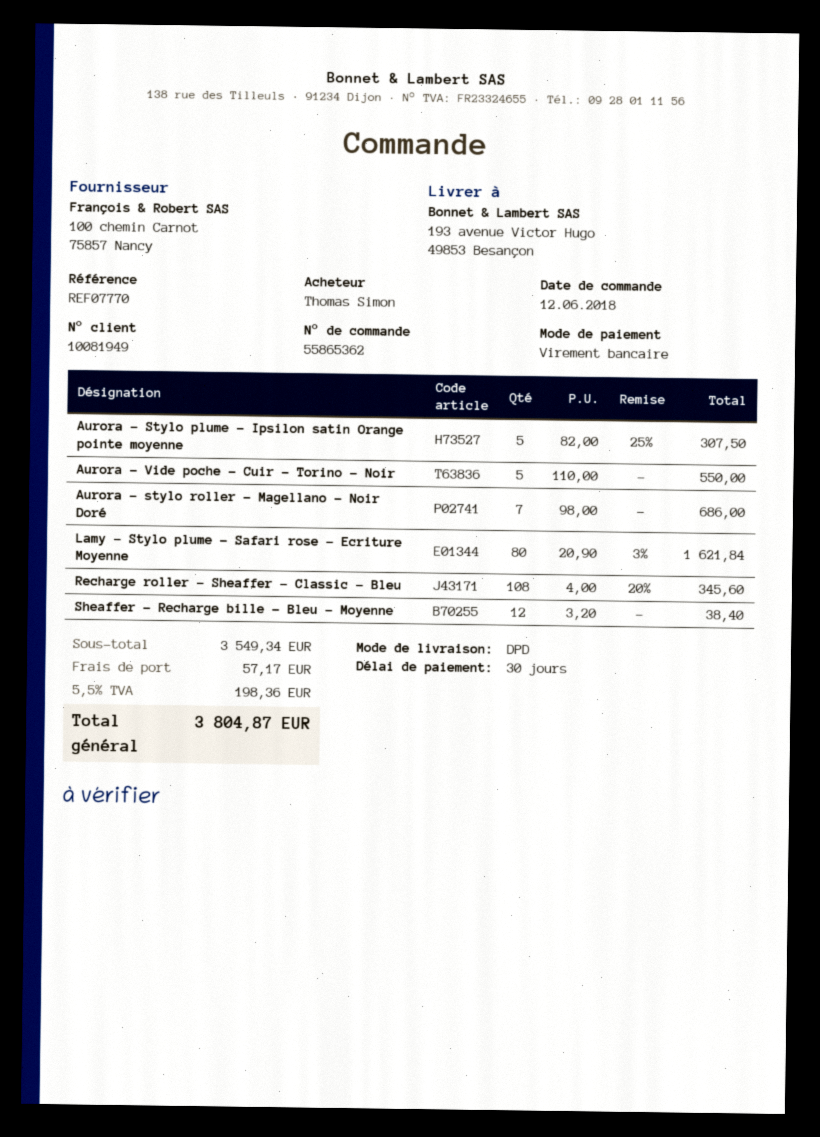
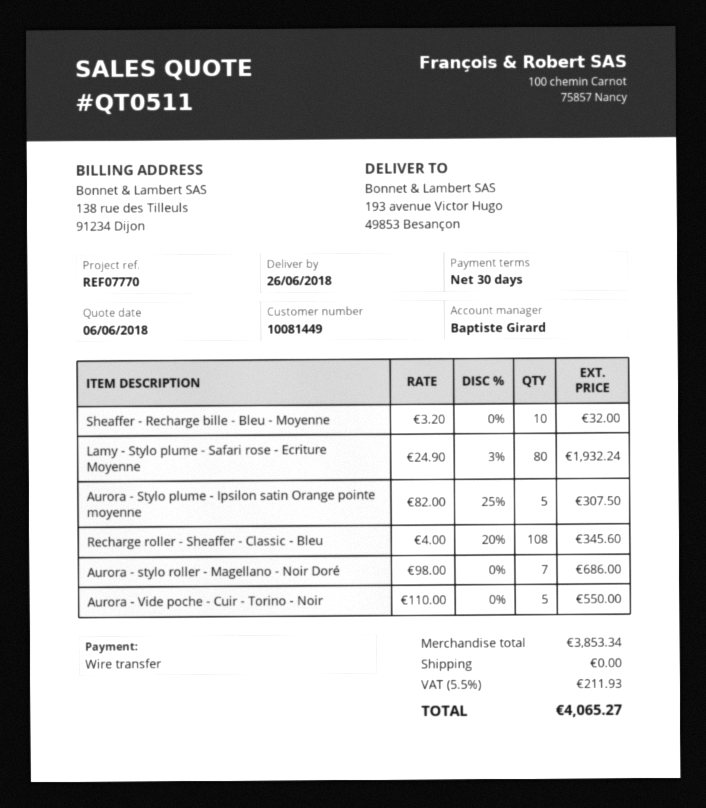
customer number: 10081949 -> 10081449
Lamy - Stylo plume - Safari rose - Ecriture Moyenne: 80 x 20.90 - 3% = 1621.84 -> 80 x 24.90 - 3% = 1932.24
Sheaffer - Recharge bille - Bleu - Moyenne: 12 x 3.20 = 38.40 -> 10 x 3.20 = 32.00
subtotal: 3549.34 -> 3853.34
shipping: 57.17 -> 0.00
tax: 5.5% = 198.36 -> 5.5% = 211.93
total: 3804.87 -> 4065.27

